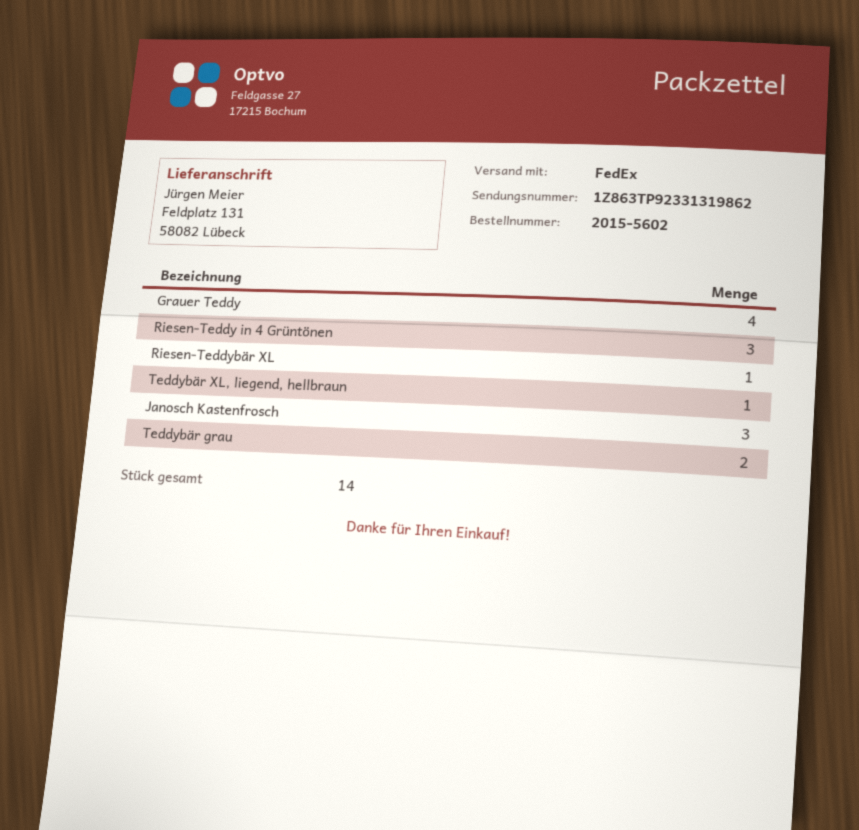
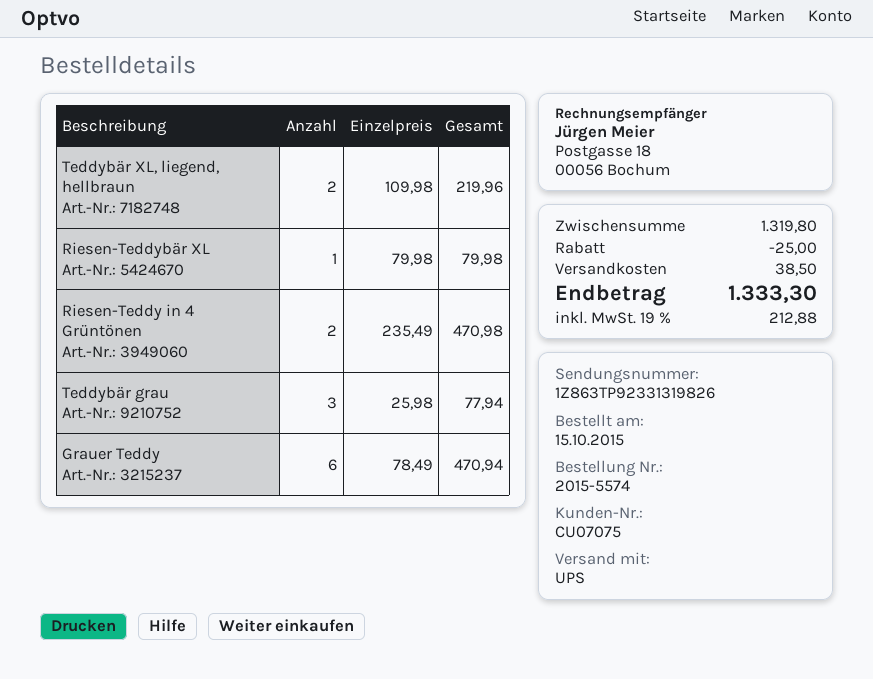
order number: 2015-5602 -> 2015-5574
shipping method: FedEx -> UPS
tracking number: 1Z863TP92331319862 -> 1Z863TP92331319826
Grauer Teddy: 4 -> 6
Riesen-Teddy in 4 Grüntönen: 3 -> 2
Teddybär XL, liegend, hellbraun: 1 -> 2
Janosch Kastenfrosch: 3 -> none
Teddybär grau: 2 -> 3

